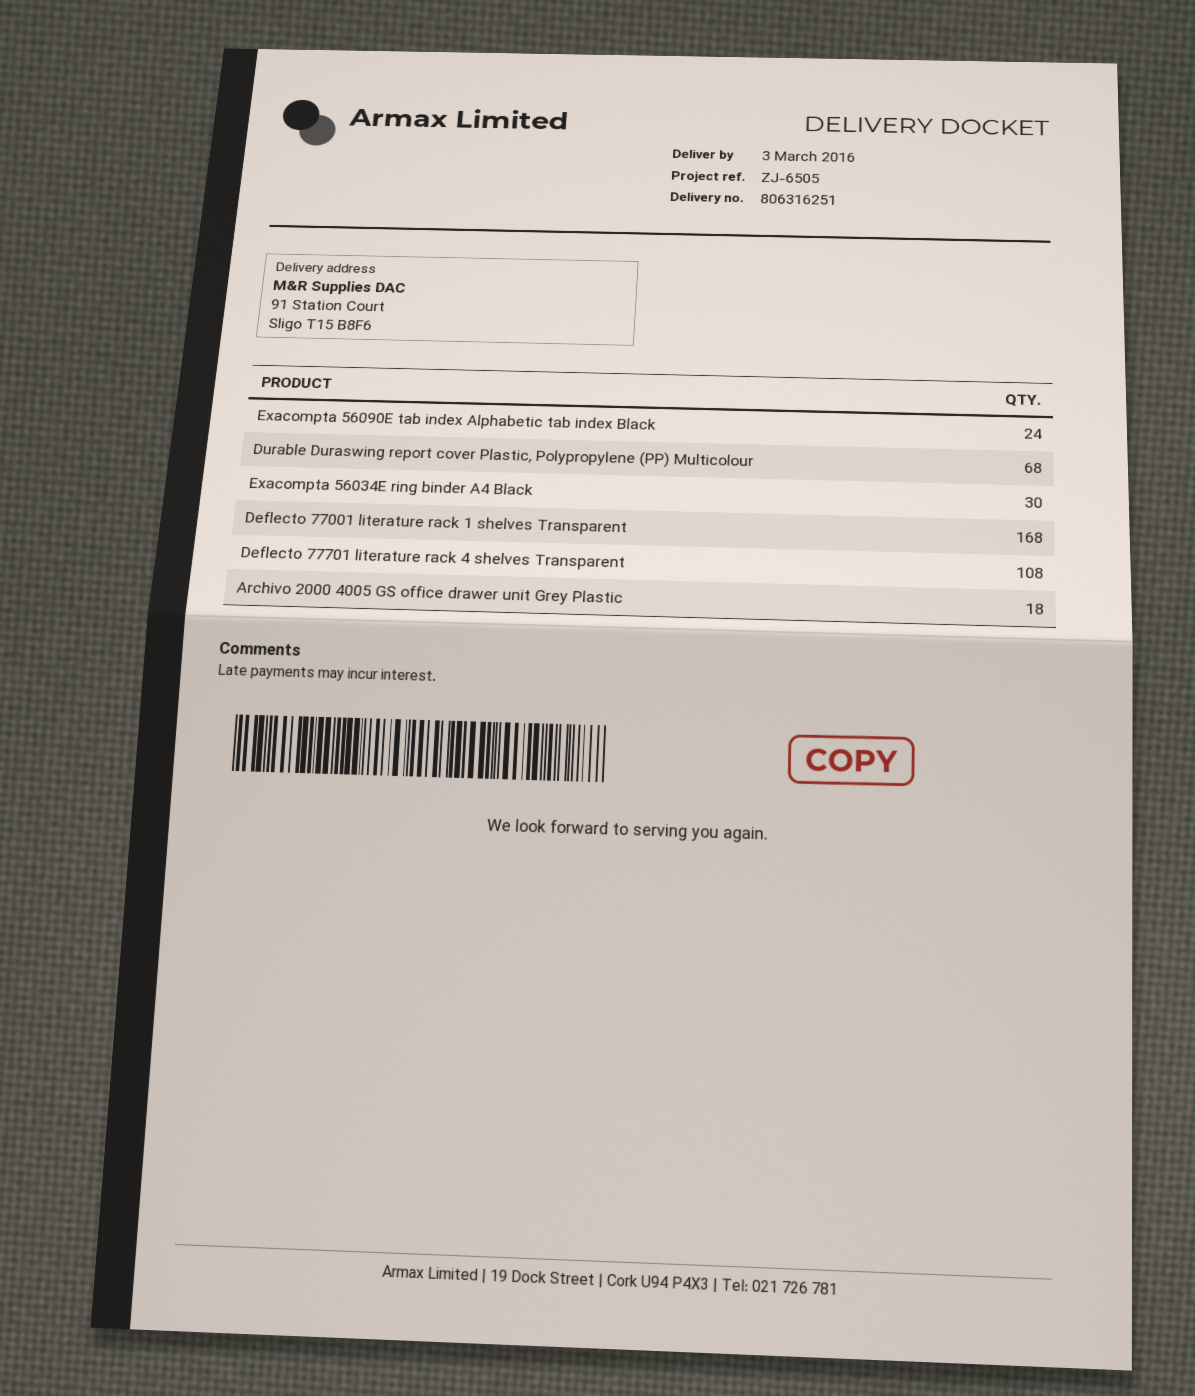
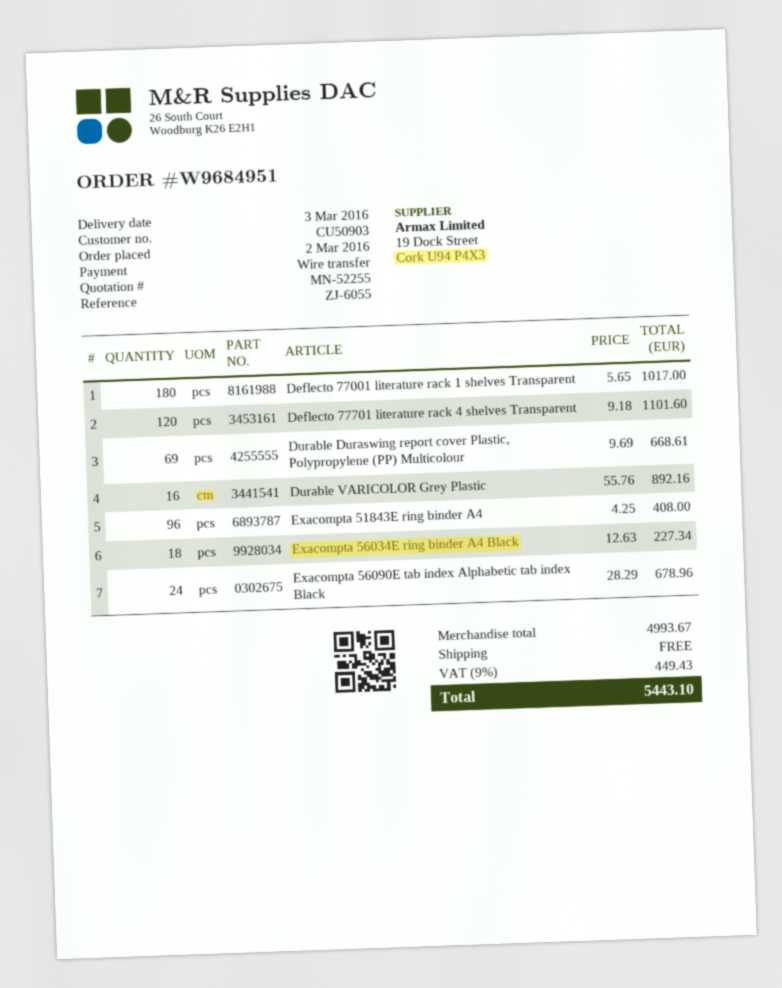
reference: ZJ-6505 -> ZJ-6055
Durable Duraswing report cover Plastic, Polypropylene (PP) Multicolour: 68 -> 69
Exacompta 56034E ring binder A4 Black: 30 -> 18
Deflecto 77001 literature rack 1 shelves Transparent: 168 -> 180
Deflecto 77701 literature rack 4 shelves Transparent: 108 -> 120
Archivo 2000 4005 GS office drawer unit Grey Plastic: 18 -> none
Durable VARICOLOR Grey Plastic: none -> 16
Exacompta 51843E ring binder A4: none -> 96

